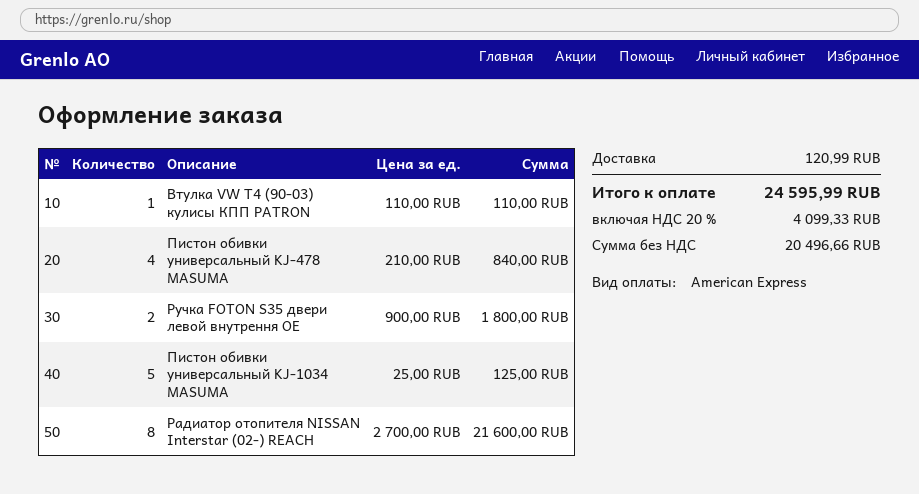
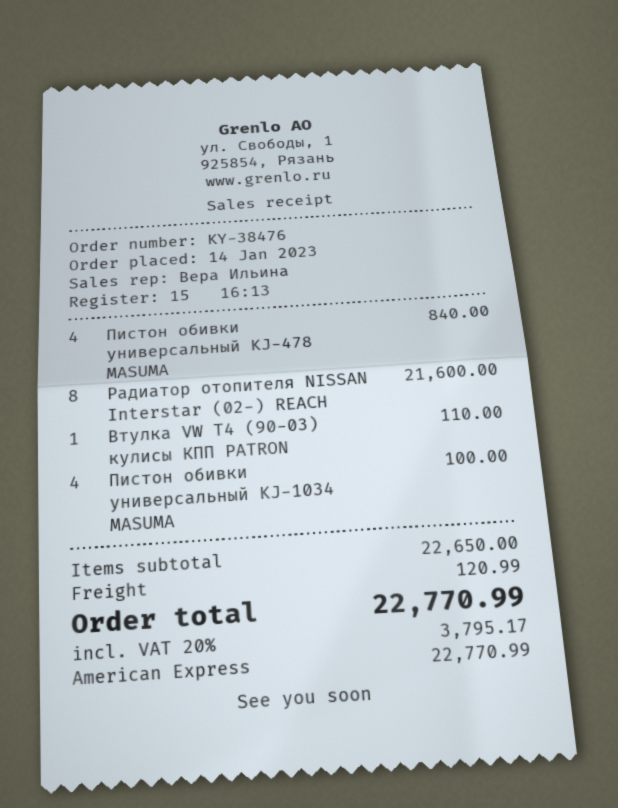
Ручка FOTON S35 двери левой внутрення OE: 2 for 1800.00 -> none
Пистон обивки универсальный KJ-1034 MASUMA: 5 for 125.00 -> 4 for 100.00
tax: 20% = 4099.33 -> 20% = 3795.17
total: 24595.99 -> 22770.99

